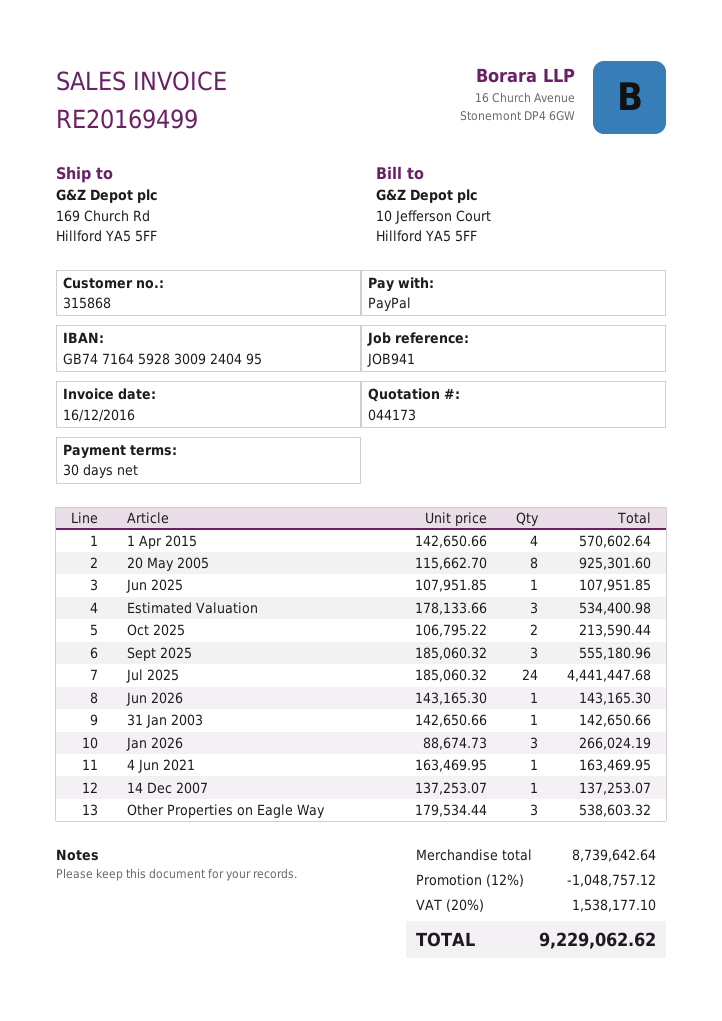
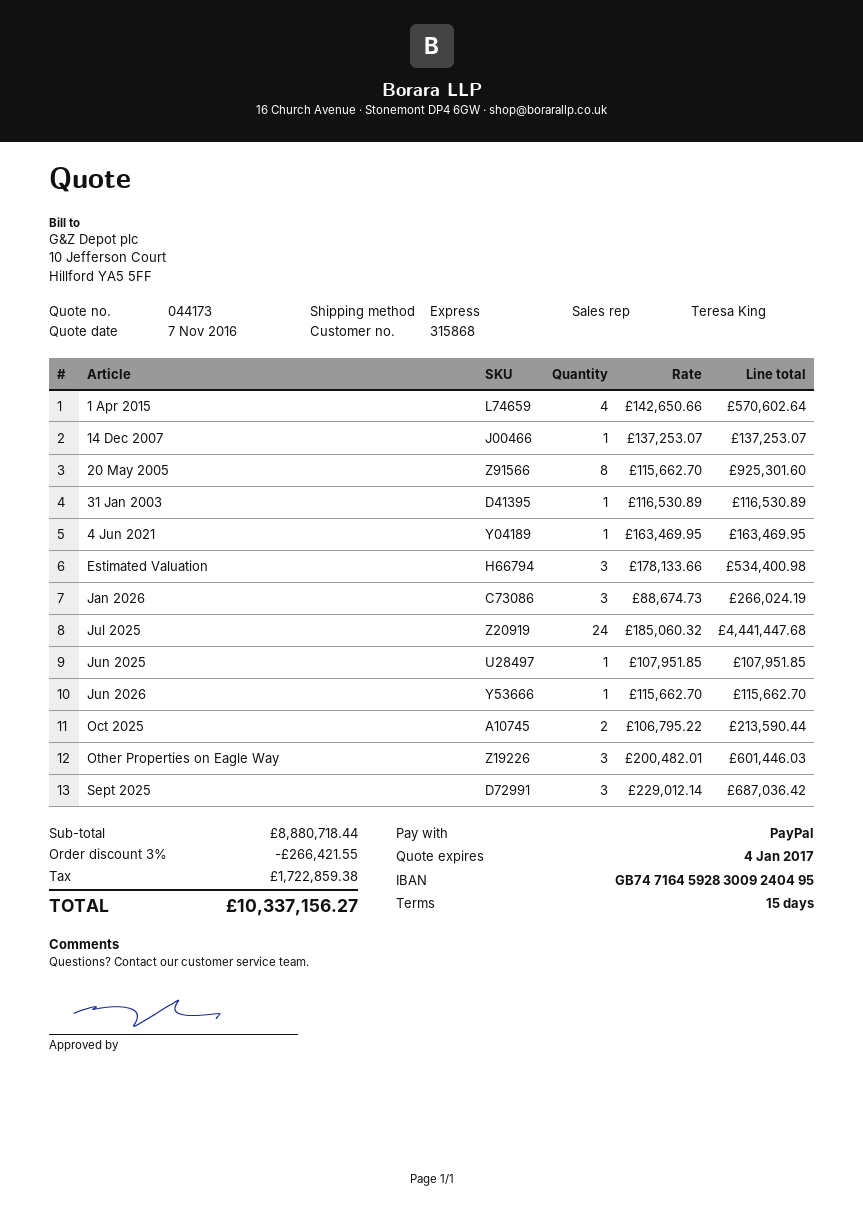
payment terms: 30 days -> 15 days
Sept 2025: 3 x 185060.32 = 555180.96 -> 3 x 229012.14 = 687036.42
Jun 2026: 1 x 143165.30 = 143165.30 -> 1 x 115662.70 = 115662.70
31 Jan 2003: 1 x 142650.66 = 142650.66 -> 1 x 116530.89 = 116530.89
Other Properties on Eagle Way: 3 x 179534.44 = 538603.32 -> 3 x 200482.01 = 601446.03
subtotal: 8739642.64 -> 8880718.44
discount: 12% = 1048757.12 -> 3% = 266421.55
tax: 1538177.10 -> 1722859.38
total: 9229062.62 -> 10337156.27

